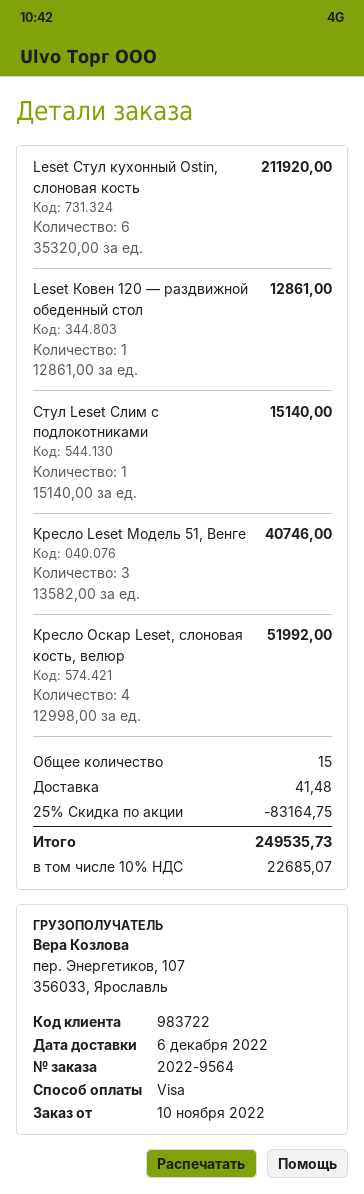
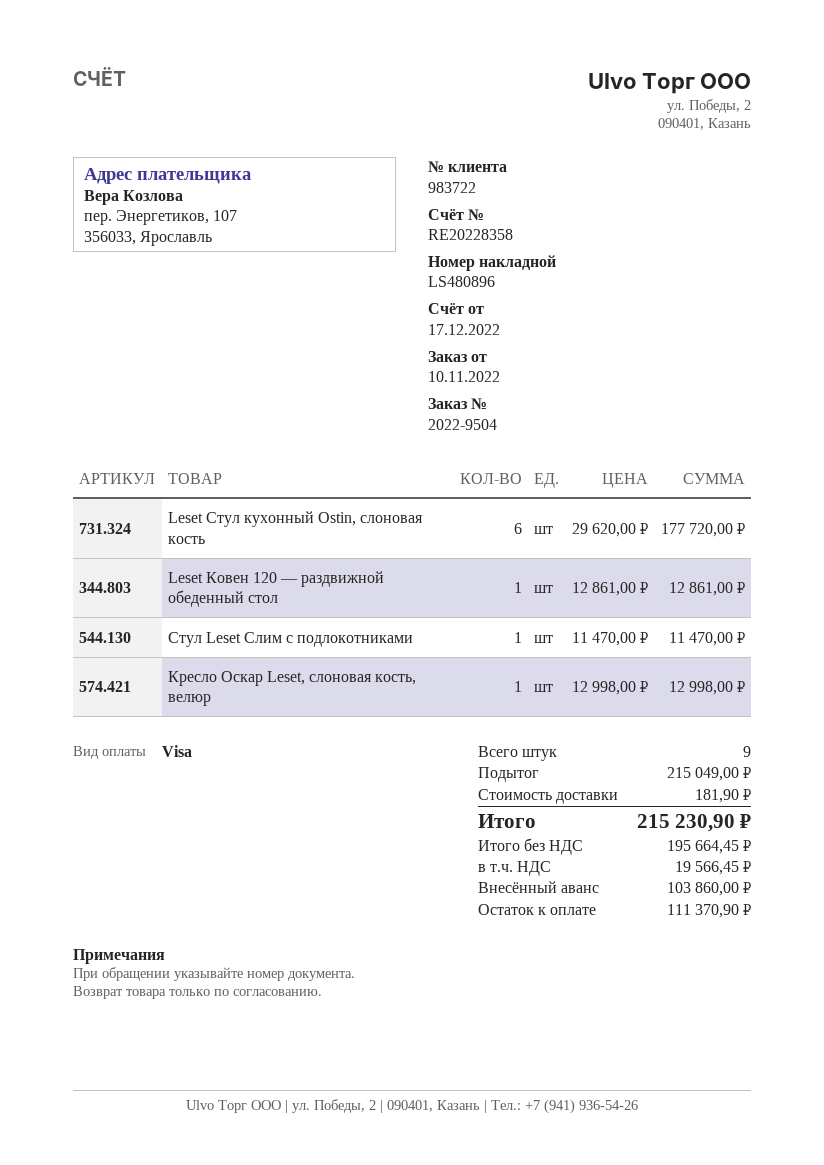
order number: 2022-9564 -> 2022-9504
Leset Стул кухонный Ostin, слоновая кость: 6 x 35320.00 = 211920.00 -> 6 x 29620.00 = 177720.00
Стул Leset Слим с подлокотниками: 1 x 15140.00 = 15140.00 -> 1 x 11470.00 = 11470.00
Кресло Leset Модель 51, Венге: 3 x 13582.00 = 40746.00 -> none
Кресло Оскар Leset, слоновая кость, велюр: 4 x 12998.00 = 51992.00 -> 1 x 12998.00 = 12998.00
total quantity: 15 -> 9
discount: 25% = 83164.75 -> none
shipping: 41.48 -> 181.90
tax: 22685.07 -> 19566.45
total: 249535.73 -> 215230.90

